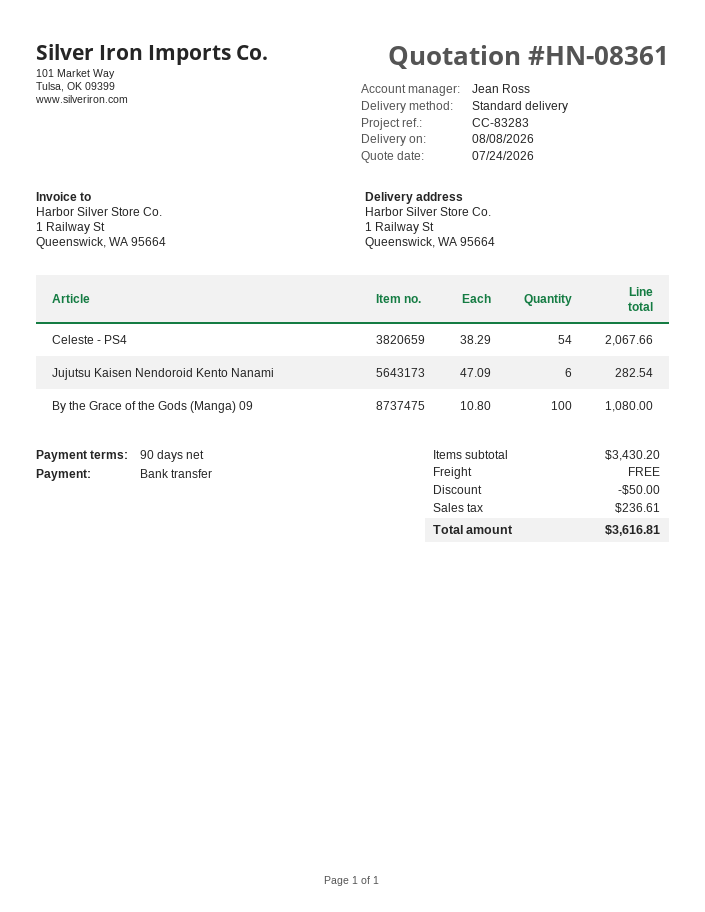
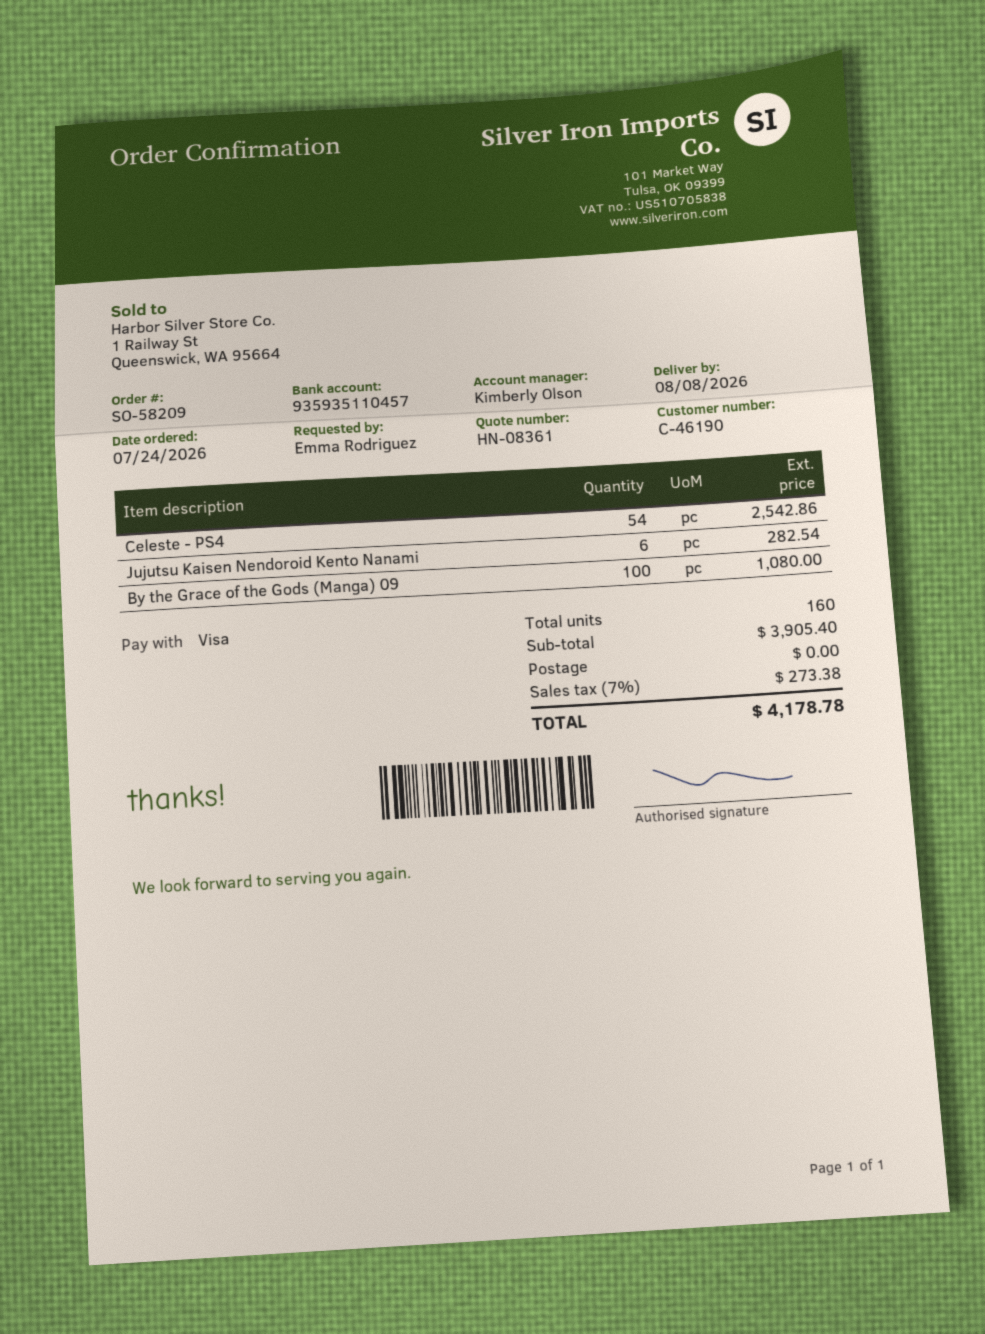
sales rep: Jean Ross -> Kimberly Olson
payment method: bank transfer -> Visa
Celeste - PS4: 54 for 2067.66 -> 54 for 2542.86
subtotal: 3430.20 -> 3905.40
discount: 50.00 -> none
tax: 236.61 -> 273.38
total: 3616.81 -> 4178.78

